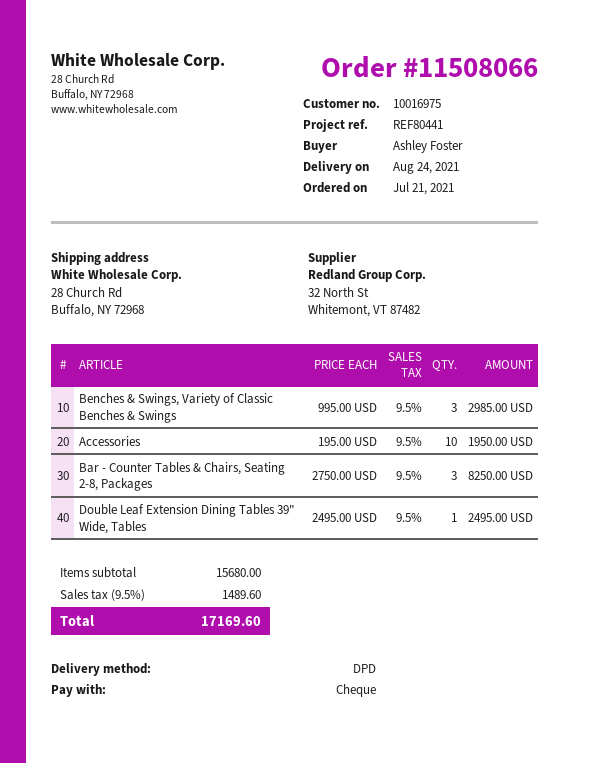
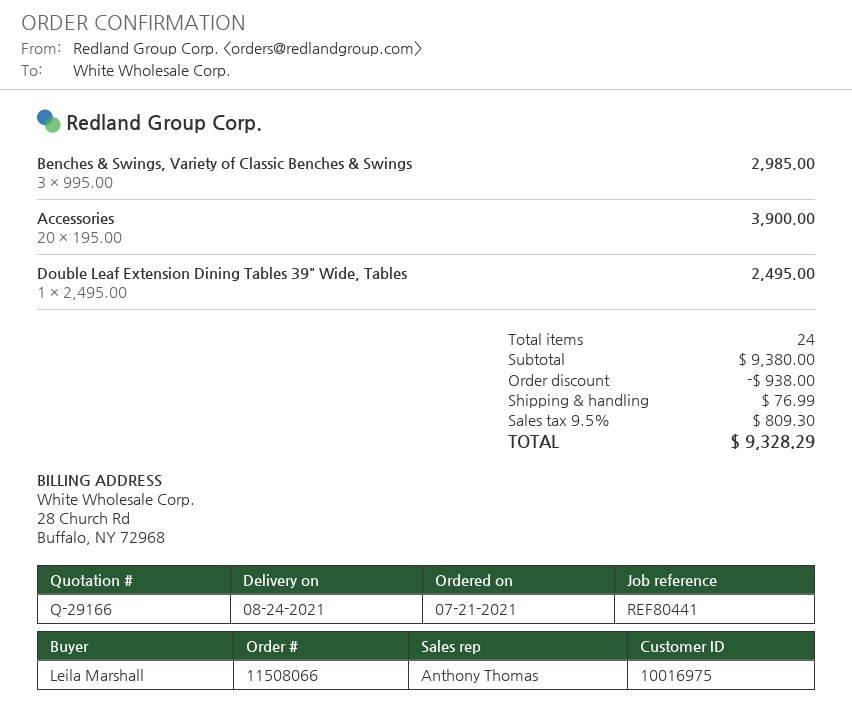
ordered by: Ashley Foster -> Leila Marshall
Accessories: 10 x 195.00 = 1950.00 -> 20 x 195.00 = 3900.00
Bar - Counter Tables & Chairs, Seating 2-8, Packages: 3 x 2750.00 = 8250.00 -> none
subtotal: 15680.00 -> 9380.00
discount: none -> 938.00
shipping: none -> 76.99
tax: 9.5% = 1489.60 -> 9.5% = 809.30
total: 17169.60 -> 9328.29

